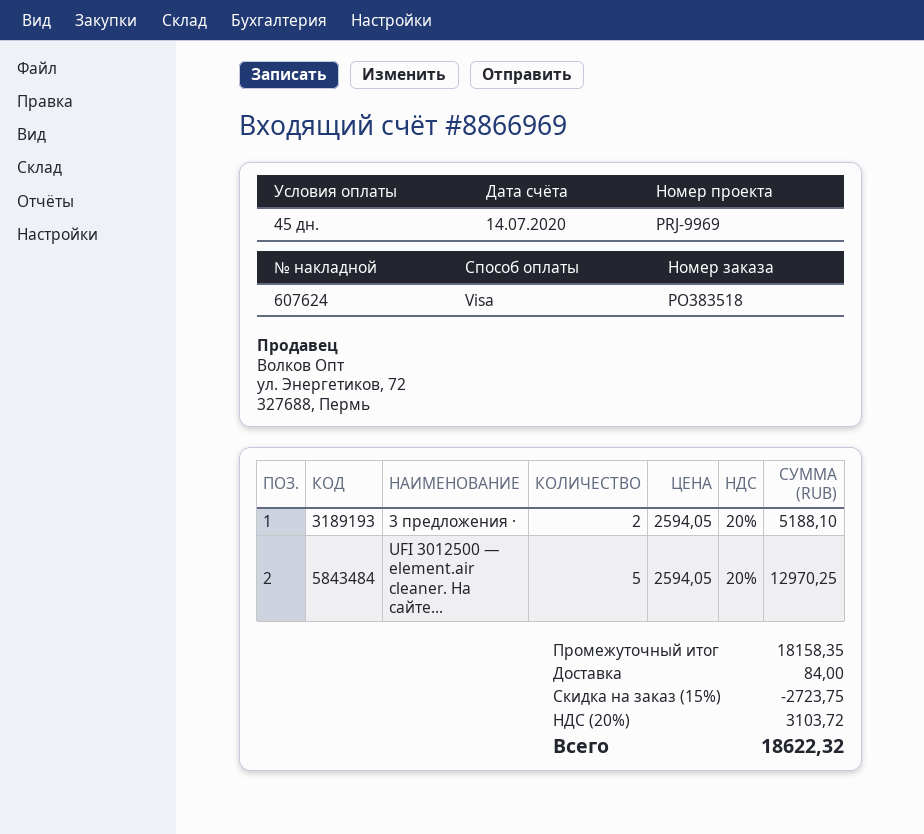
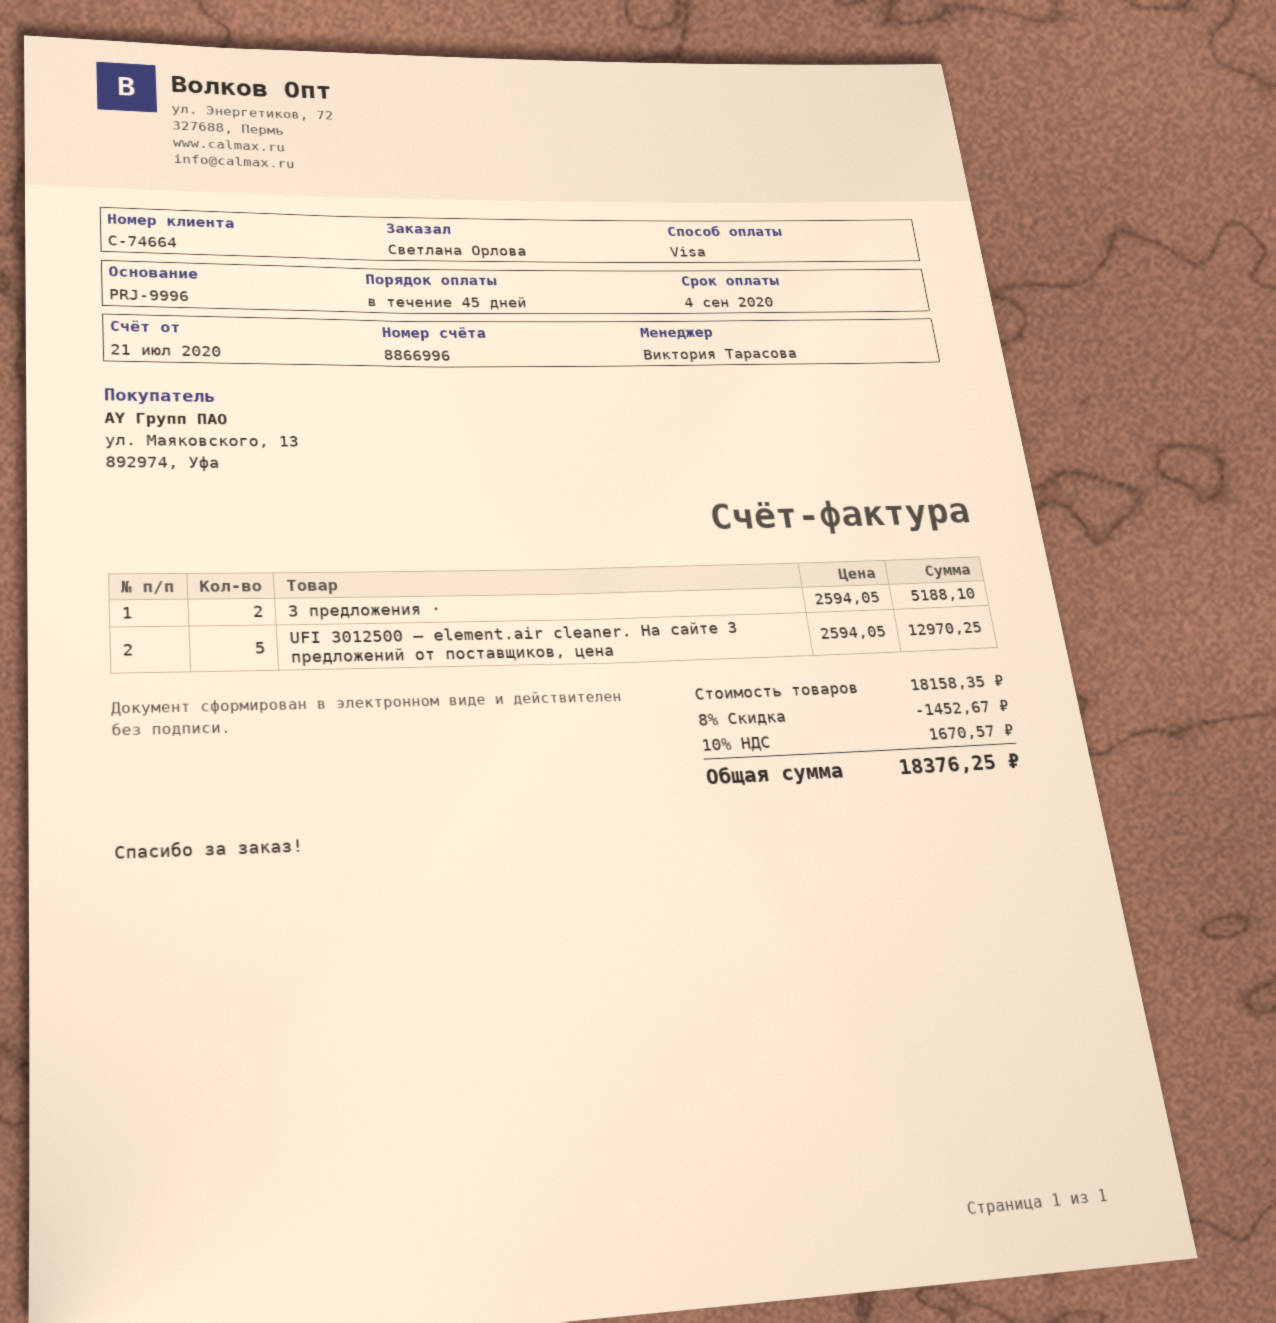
invoice number: 8866969 -> 8866996
invoice date: 2020-07-14 -> 2020-07-21
reference: PRJ-9969 -> PRJ-9996
discount: 15% = 2723.75 -> 8% = 1452.67
shipping: 84.00 -> none
tax: 20% = 3103.72 -> 10% = 1670.57
total: 18622.32 -> 18376.25

